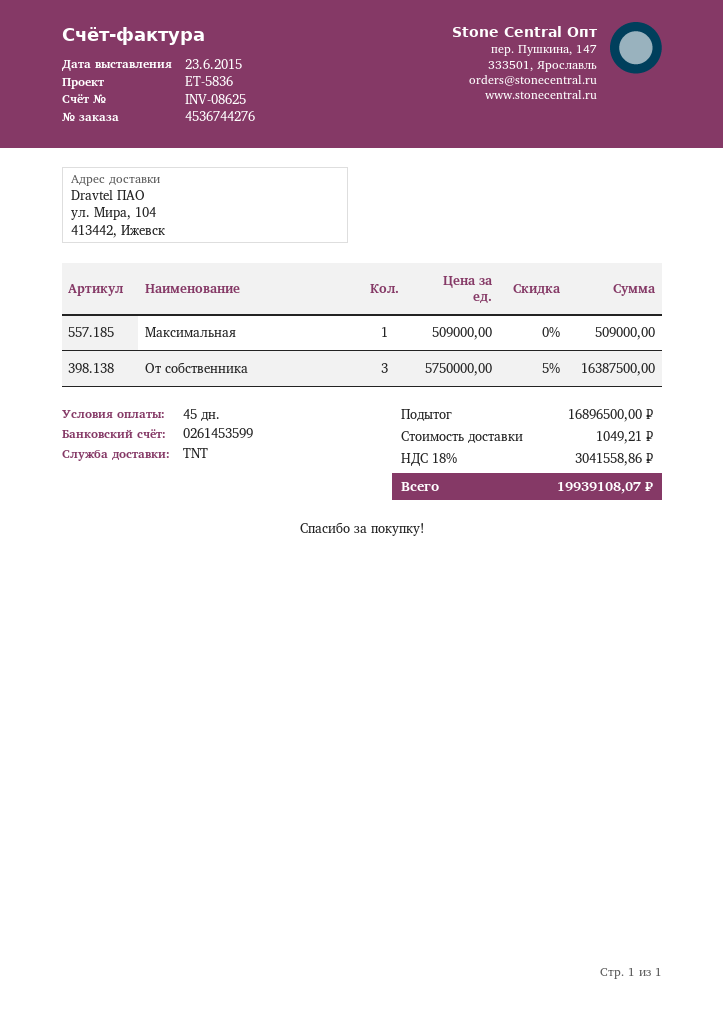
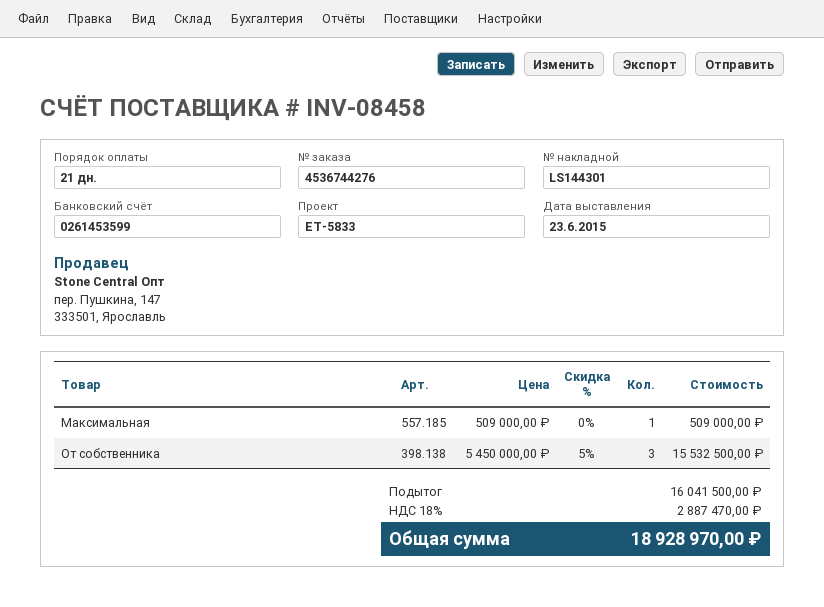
invoice number: INV-08625 -> INV-08458
payment terms: 45 days -> 21 days
reference: ET-5836 -> ET-5833
От собственника: 3 x 5750000.00 - 5% = 16387500.00 -> 3 x 5450000.00 - 5% = 15532500.00
subtotal: 16896500.00 -> 16041500.00
shipping: 1049.21 -> none
tax: 18% = 3041558.86 -> 18% = 2887470.00
total: 19939108.07 -> 18928970.00

